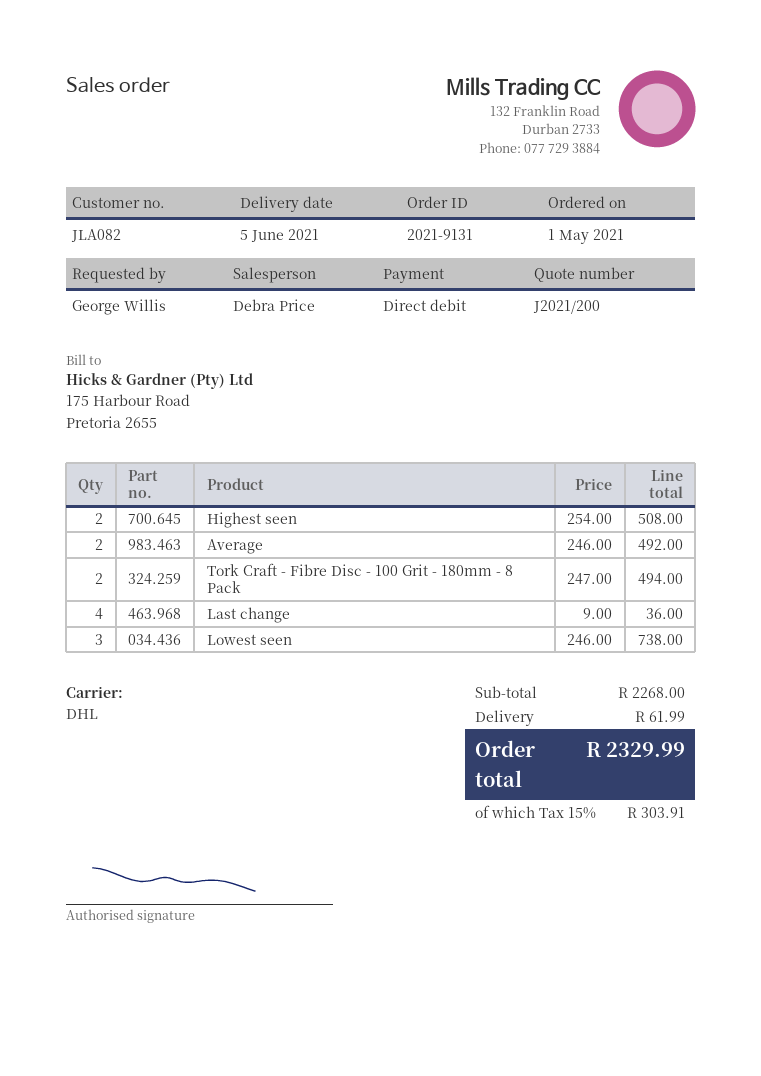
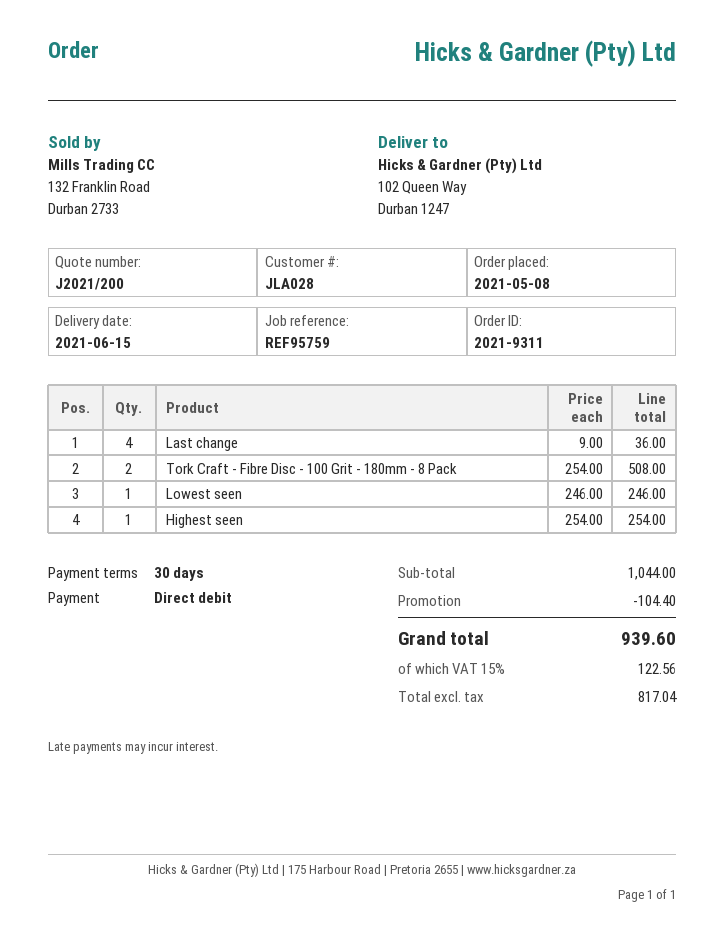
order number: 2021-9131 -> 2021-9311
order date: 2021-05-01 -> 2021-05-08
delivery date: 2021-06-05 -> 2021-06-15
customer number: JLA082 -> JLA028
Highest seen: 2 x 254.00 = 508.00 -> 1 x 254.00 = 254.00
Average: 2 x 246.00 = 492.00 -> none
Tork Craft - Fibre Disc - 100 Grit - 180mm - 8 Pack: 2 x 247.00 = 494.00 -> 2 x 254.00 = 508.00
Lowest seen: 3 x 246.00 = 738.00 -> 1 x 246.00 = 246.00
subtotal: 2268.00 -> 1044.00
discount: none -> 104.40
shipping: 61.99 -> none
tax: 15% = 303.91 -> 15% = 122.56
total: 2329.99 -> 939.60

